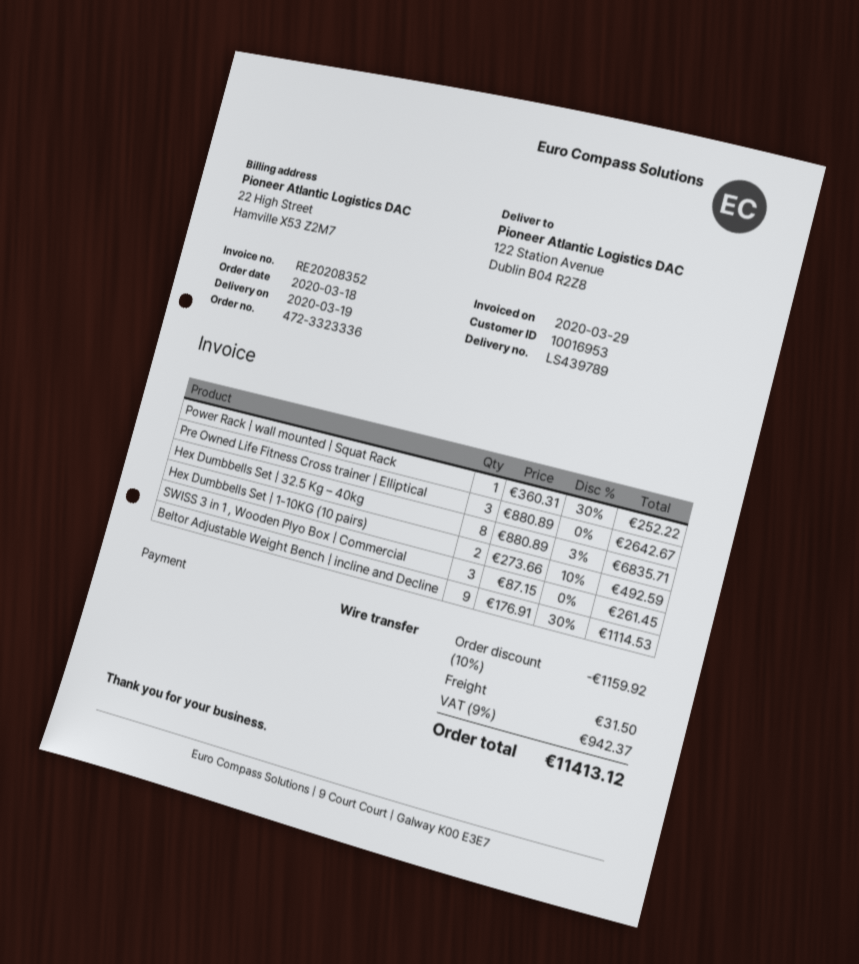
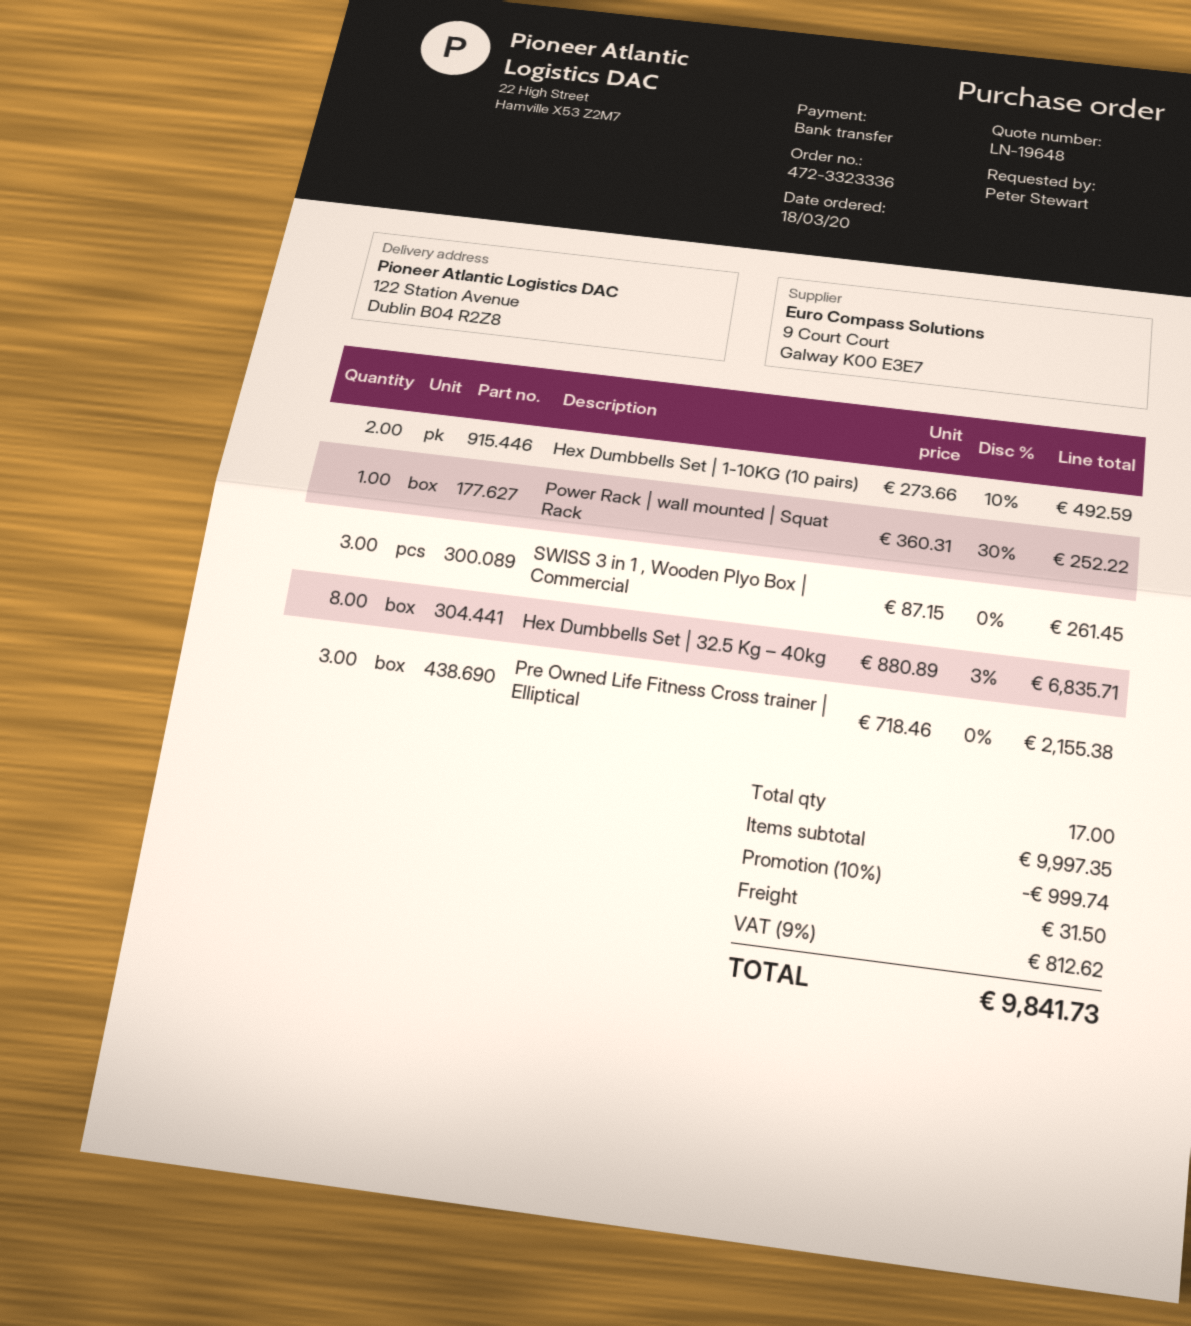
Pre Owned Life Fitness Cross trainer | Elliptical: 3 x 880.89 = 2642.67 -> 3 x 718.46 = 2155.38
Beltor Adjustable Weight Bench | incline and Decline: 9 x 176.91 - 30% = 1114.53 -> none
discount: 10% = 1159.92 -> 10% = 999.74
tax: 9% = 942.37 -> 9% = 812.62
total: 11413.12 -> 9841.73

